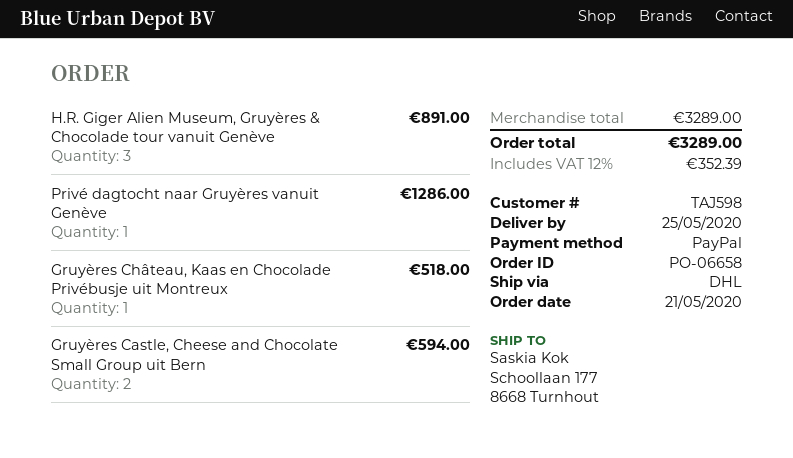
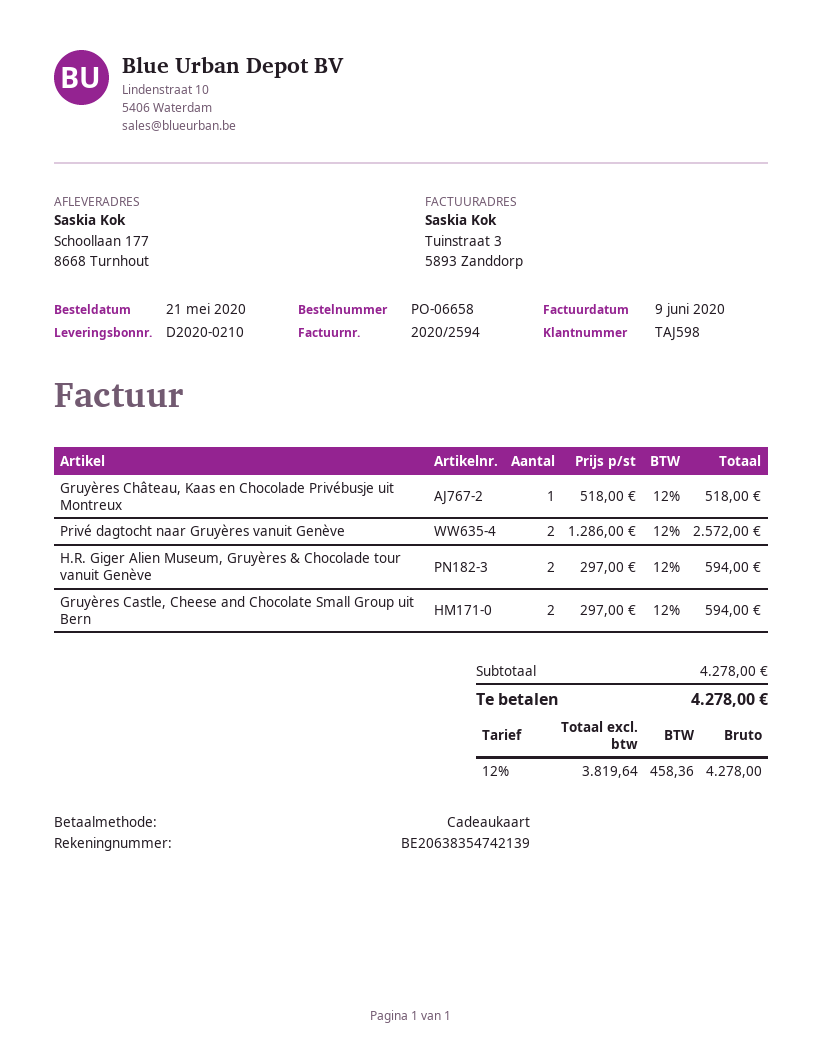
payment method: PayPal -> gift card
H.R. Giger Alien Museum, Gruyères & Chocolade tour vanuit Genève: 3 for 891.00 -> 2 for 594.00
Privé dagtocht naar Gruyères vanuit Genève: 1 for 1286.00 -> 2 for 2572.00
subtotal: 3289.00 -> 4278.00
tax: 12% = 352.39 -> 12% = 458.36
total: 3289.00 -> 4278.00

